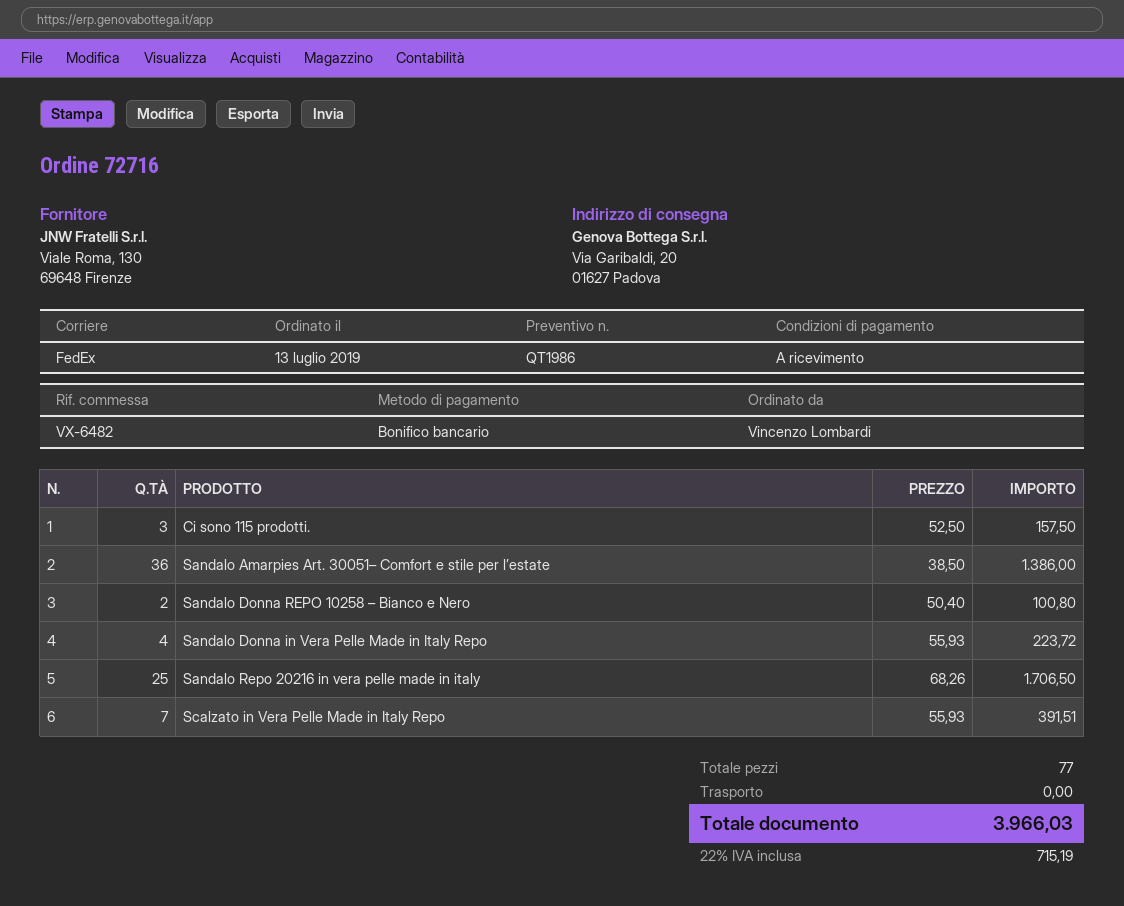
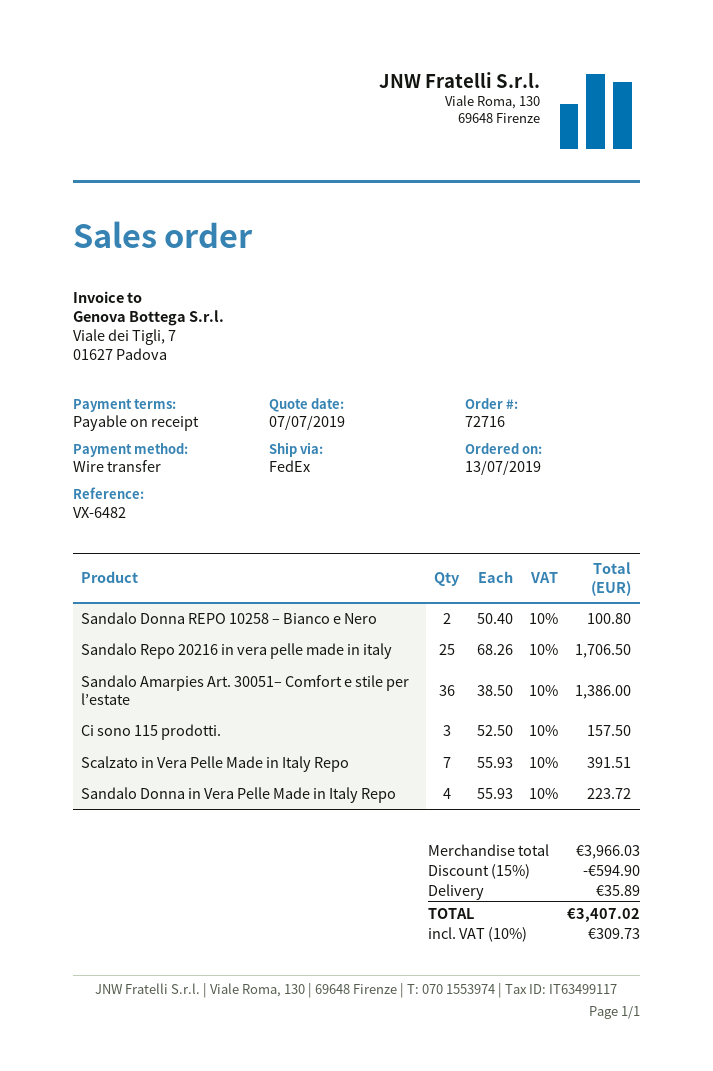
discount: none -> 15% = 594.90
shipping: 0.00 -> 35.89
tax: 22% = 715.19 -> 10% = 309.73
total: 3966.03 -> 3407.02

